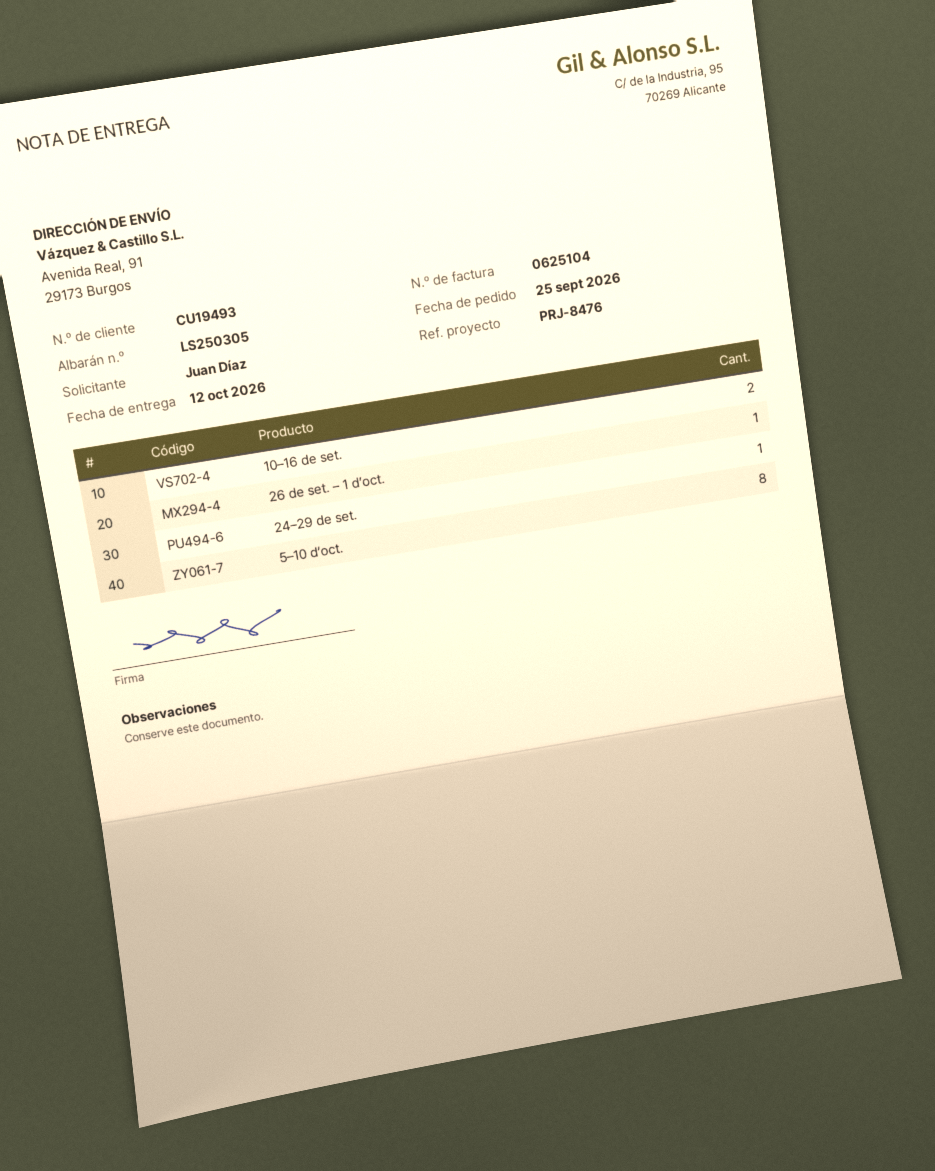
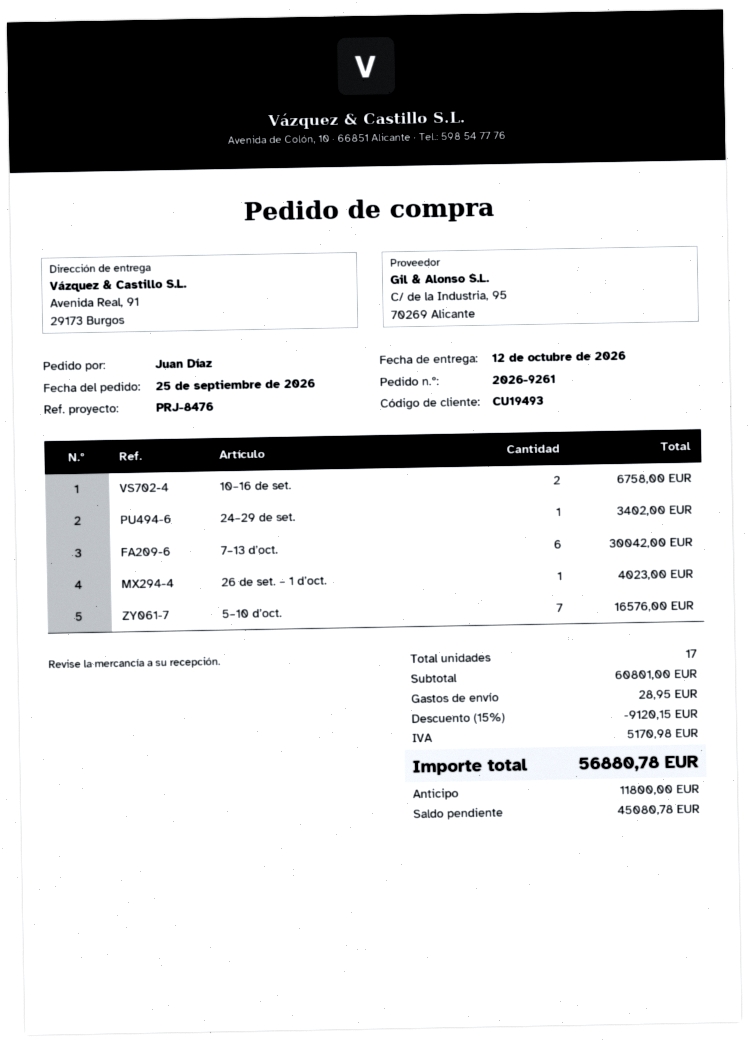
5–10 d’oct.: 8 -> 7
7–13 d’oct.: none -> 6

